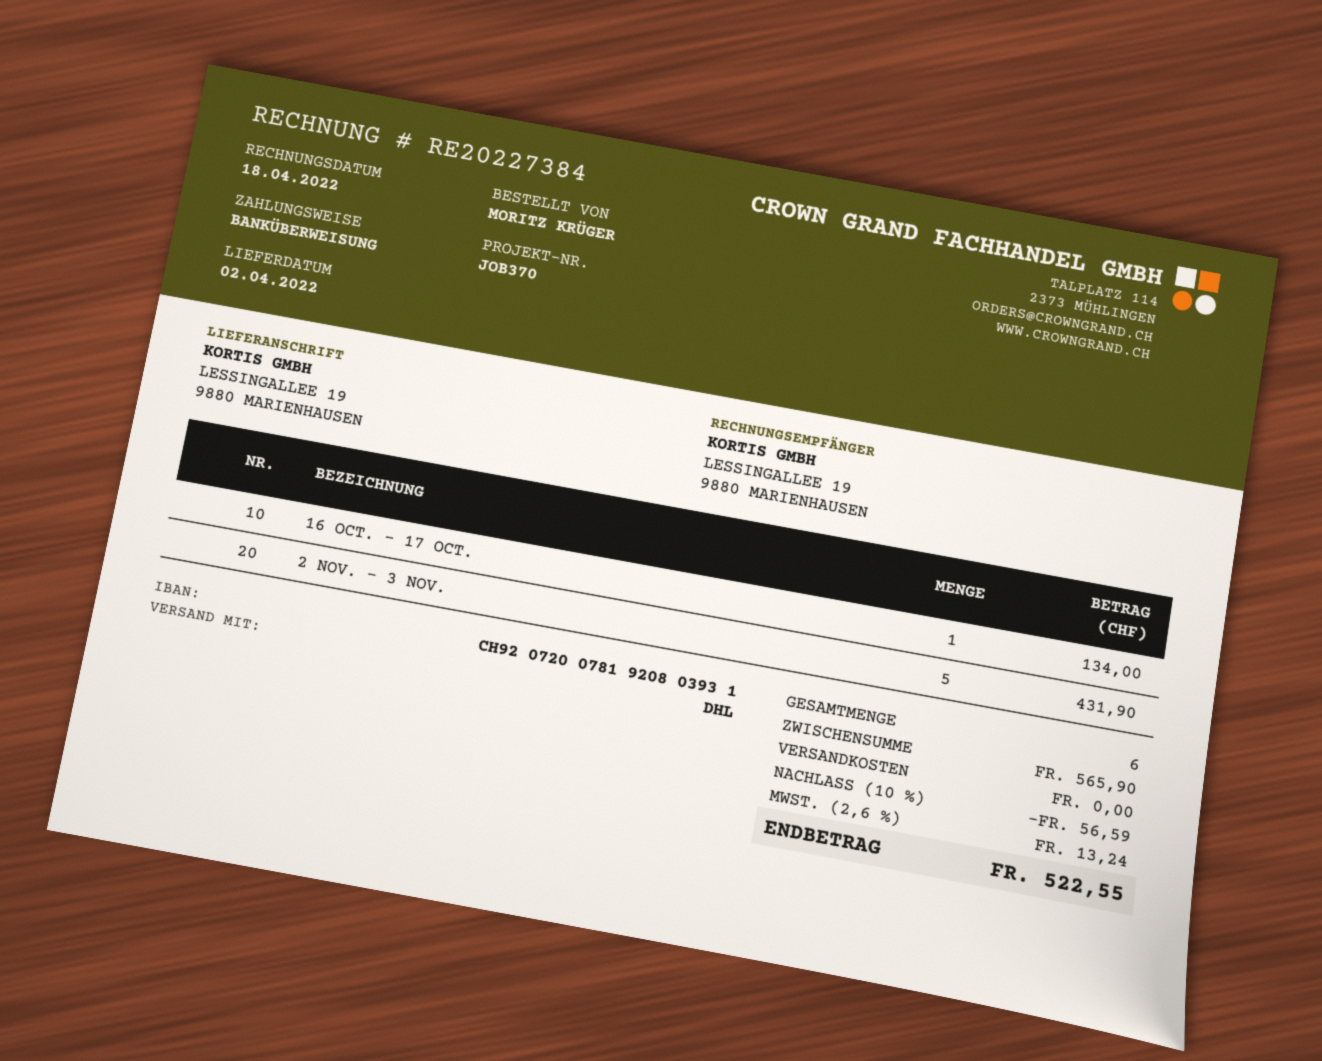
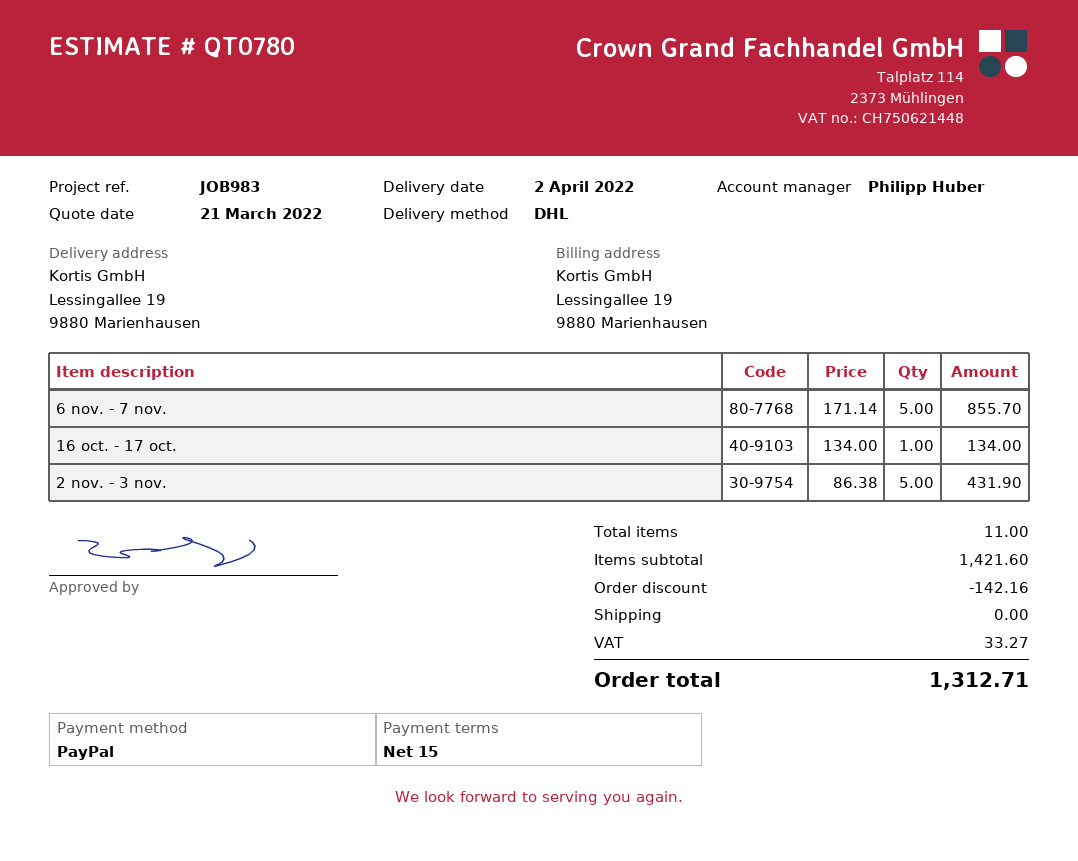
reference: JOB370 -> JOB983
payment method: bank transfer -> PayPal
6 nov. - 7 nov.: none -> 5 for 855.70
total quantity: 6 -> 11
subtotal: 565.90 -> 1421.60
discount: 56.59 -> 142.16
tax: 13.24 -> 33.27
total: 522.55 -> 1312.71

